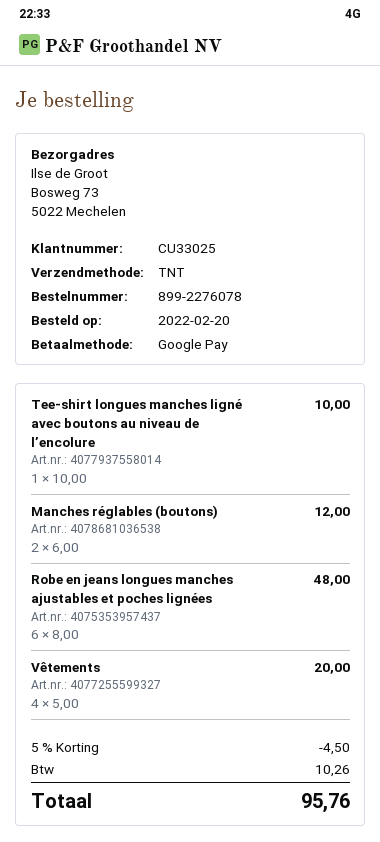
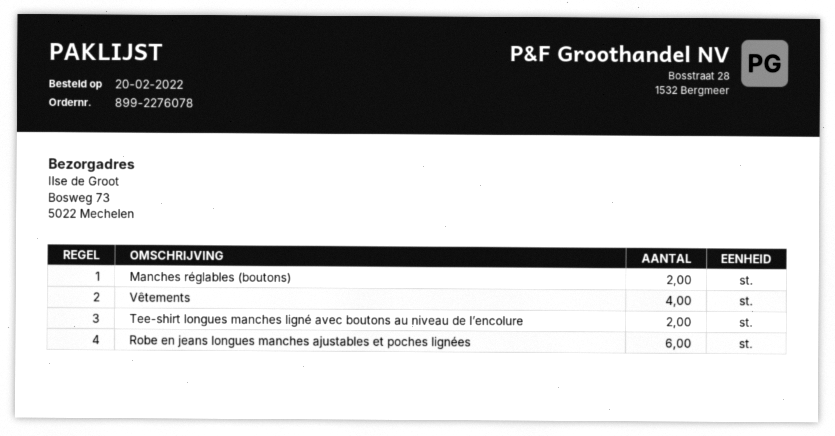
Tee-shirt longues manches ligné avec boutons au niveau de l’encolure: 1 -> 2

